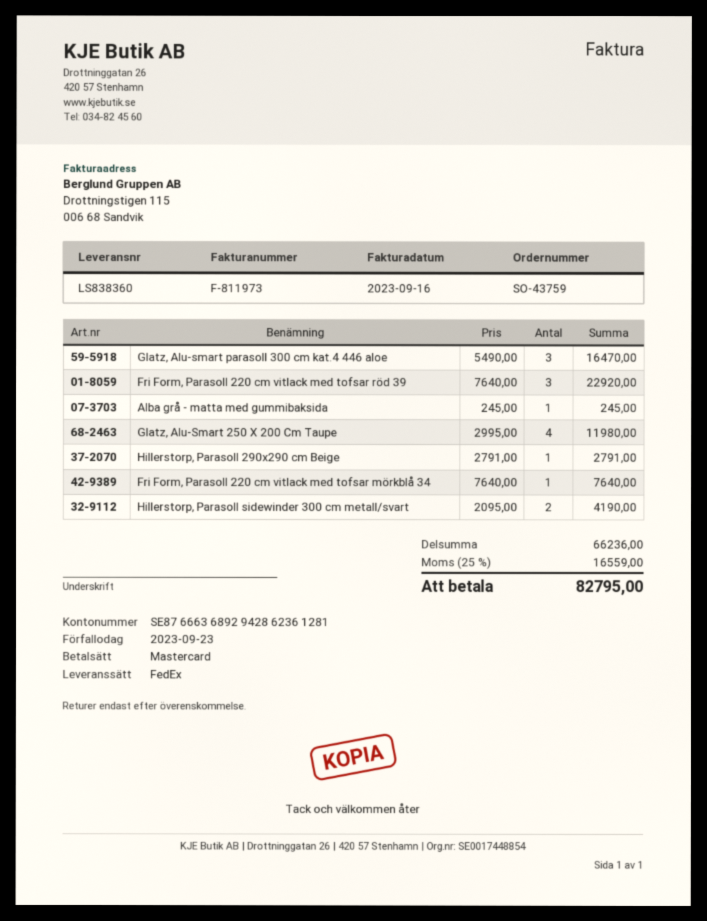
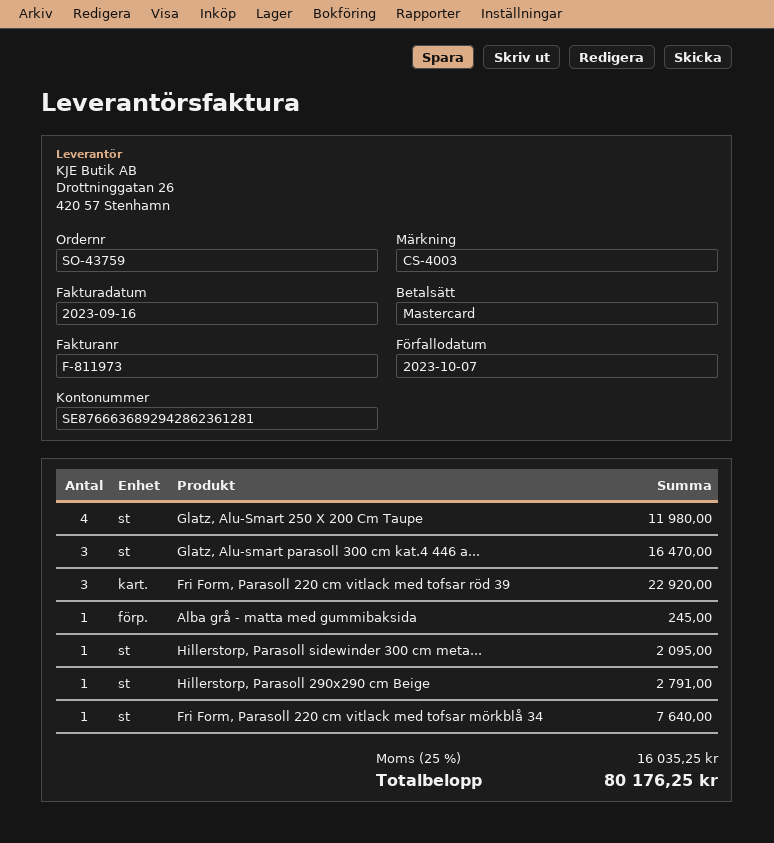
due date: 2023-09-23 -> 2023-10-07
Hillerstorp, Parasoll sidewinder 300 cm metall/svart: 2 for 4190.00 -> 1 for 2095.00
tax: 25% = 16559.00 -> 25% = 16035.25
total: 82795.00 -> 80176.25

